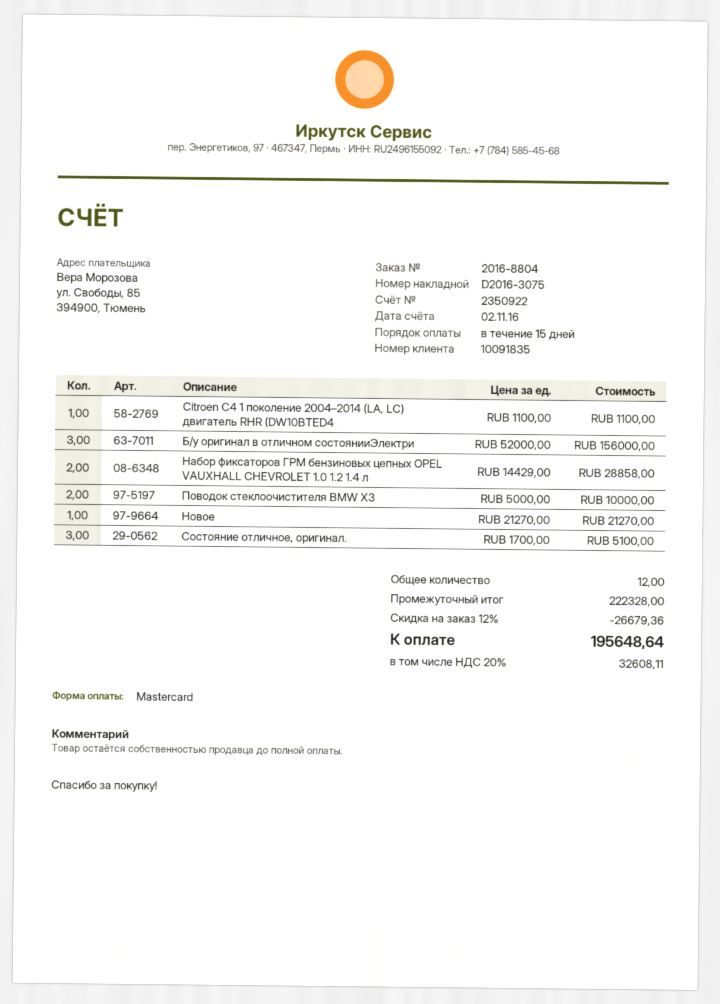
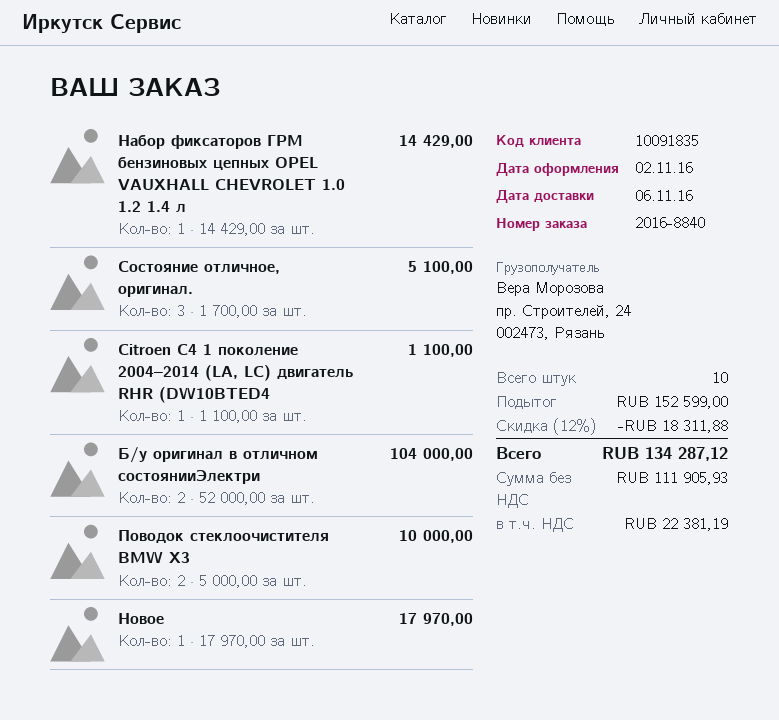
order number: 2016-8804 -> 2016-8840
Б/у оригинал в отличном состоянииЭлектри: 3 x 52000.00 = 156000.00 -> 2 x 52000.00 = 104000.00
Набор фиксаторов ГРМ бензиновых цепных OPEL VAUXHALL CHEVROLET 1.0 1.2 1.4 л: 2 x 14429.00 = 28858.00 -> 1 x 14429.00 = 14429.00
Новое: 1 x 21270.00 = 21270.00 -> 1 x 17970.00 = 17970.00
total quantity: 12 -> 10
subtotal: 222328.00 -> 152599.00
discount: 12% = 26679.36 -> 12% = 18311.88
tax: 32608.11 -> 22381.19
total: 195648.64 -> 134287.12

